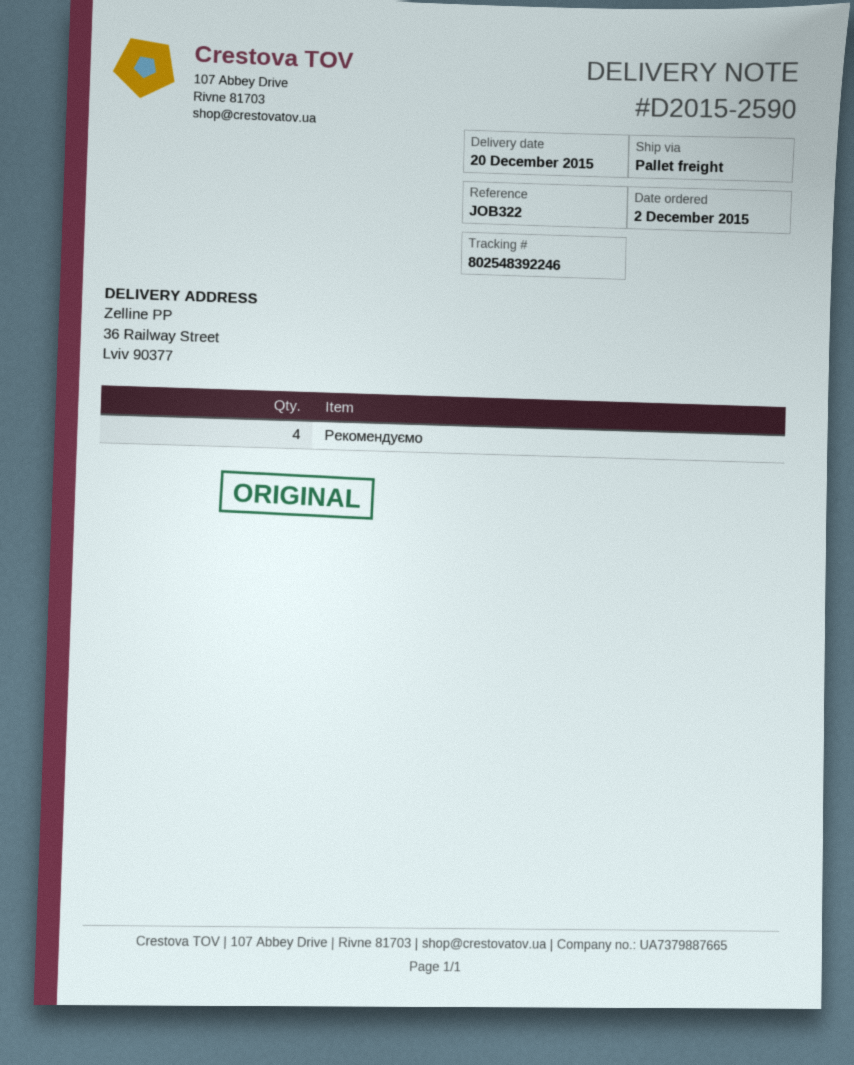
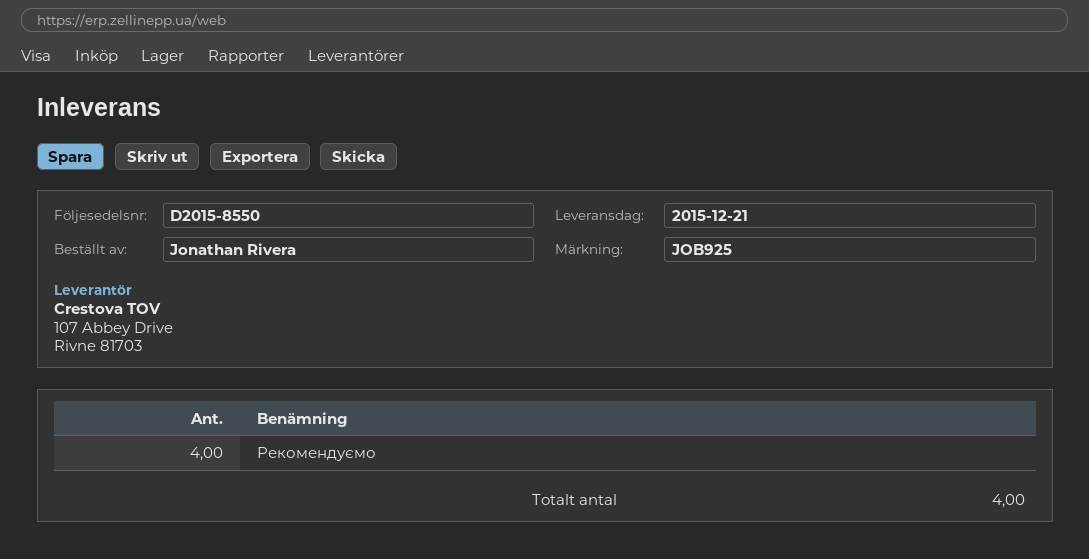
delivery note number: D2015-2590 -> D2015-8550
delivery date: 2015-12-20 -> 2015-12-21
reference: JOB322 -> JOB925

